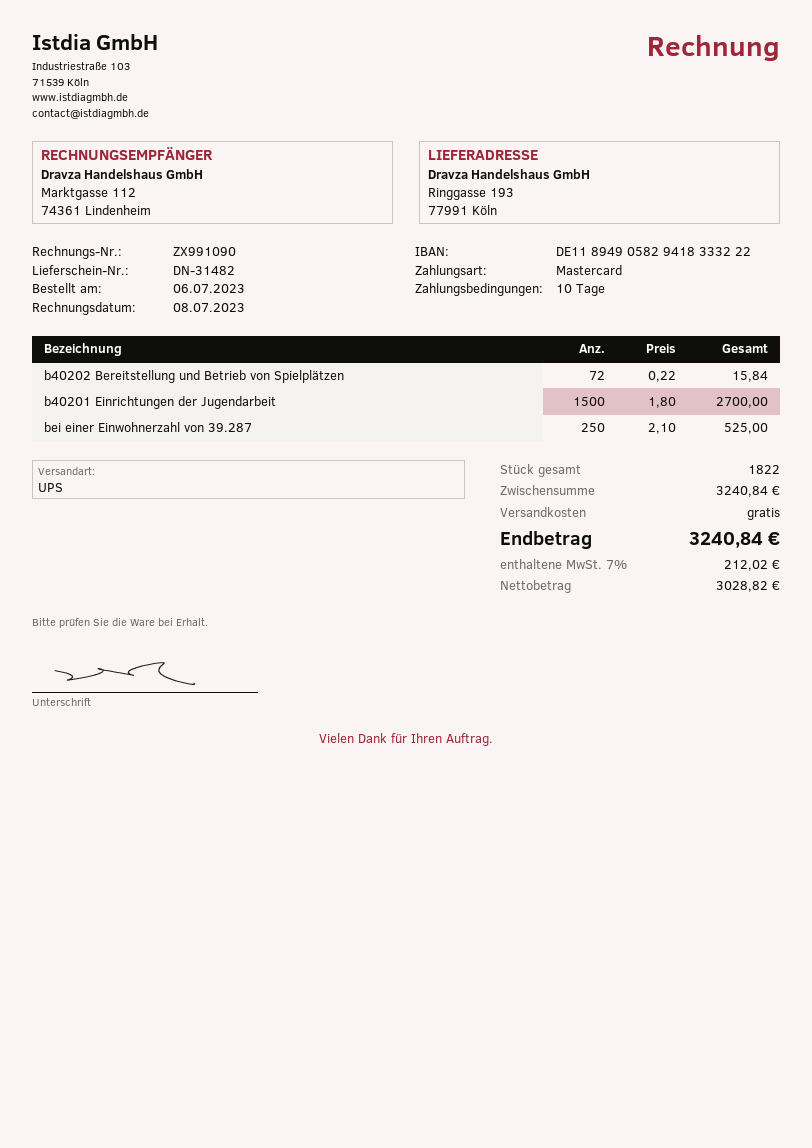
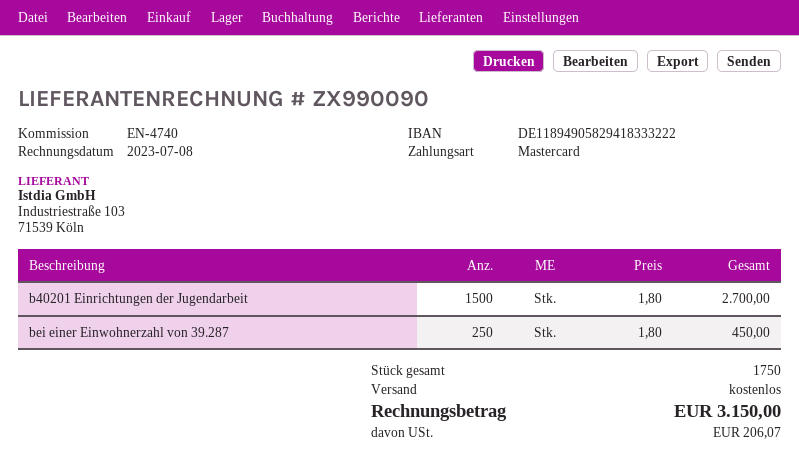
invoice number: ZX991090 -> ZX990090
b40202 Bereitstellung und Betrieb von Spielplätzen: 72 x 0.22 = 15.84 -> none
bei einer Einwohnerzahl von 39.287: 250 x 2.10 = 525.00 -> 250 x 1.80 = 450.00
total quantity: 1822 -> 1750
tax: 212.02 -> 206.07
total: 3240.84 -> 3150.00

